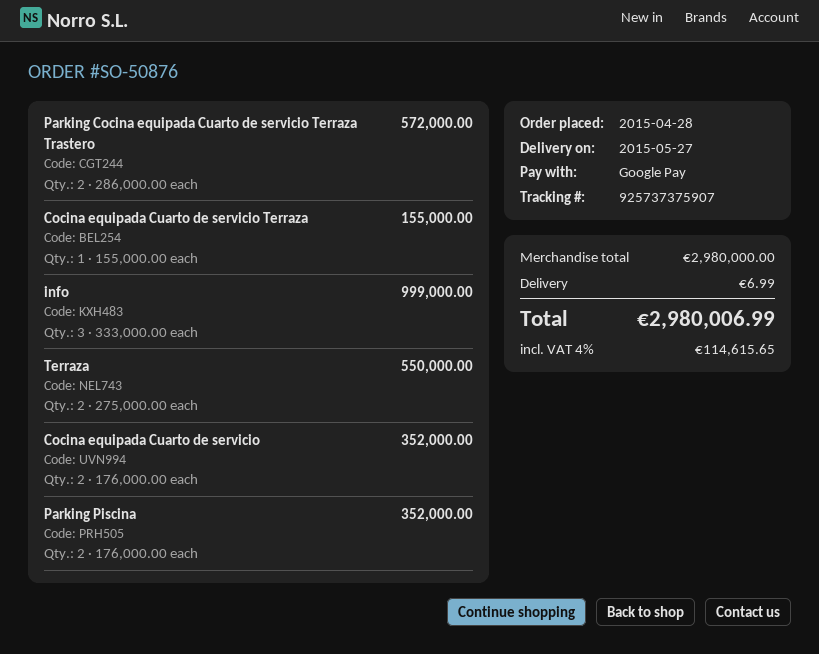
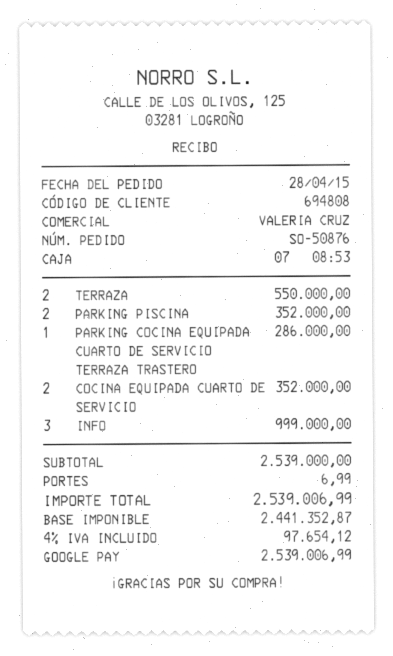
Parking Cocina equipada Cuarto de servicio Terraza Trastero: 2 for 572000.00 -> 1 for 286000.00
Cocina equipada Cuarto de servicio Terraza: 1 for 155000.00 -> none
subtotal: 2980000.00 -> 2539000.00
tax: 4% = 114615.65 -> 4% = 97654.12
total: 2980006.99 -> 2539006.99

